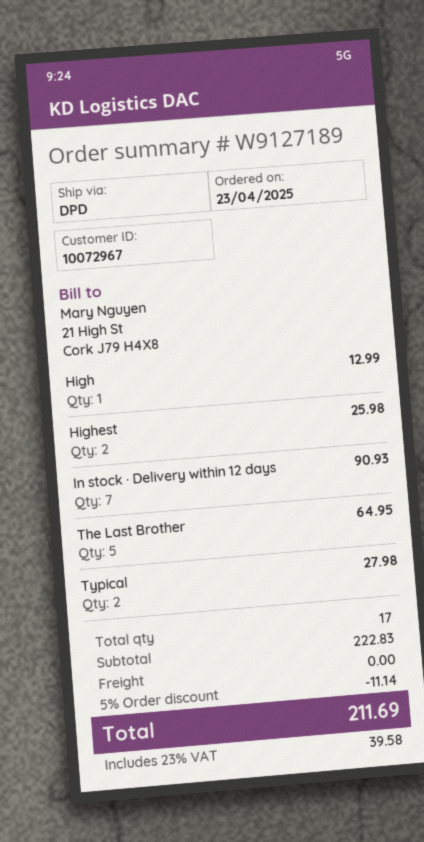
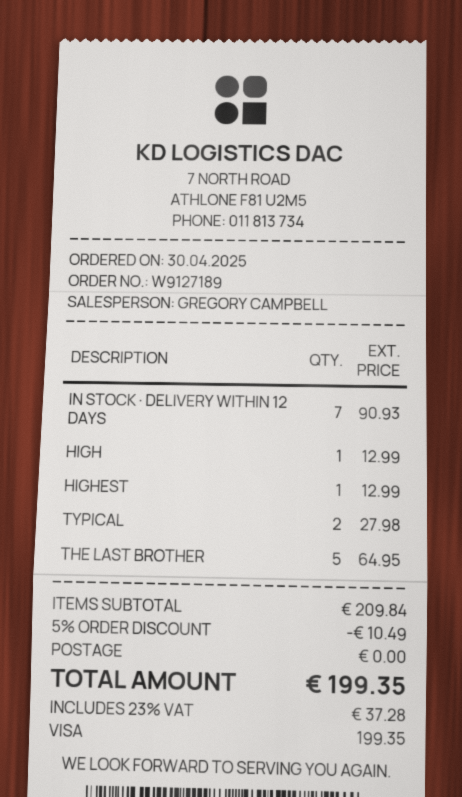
order date: 2025-04-23 -> 2025-04-30
Highest: 2 for 25.98 -> 1 for 12.99
subtotal: 222.83 -> 209.84
discount: 5% = 11.14 -> 5% = 10.49
tax: 23% = 39.58 -> 23% = 37.28
total: 211.69 -> 199.35

